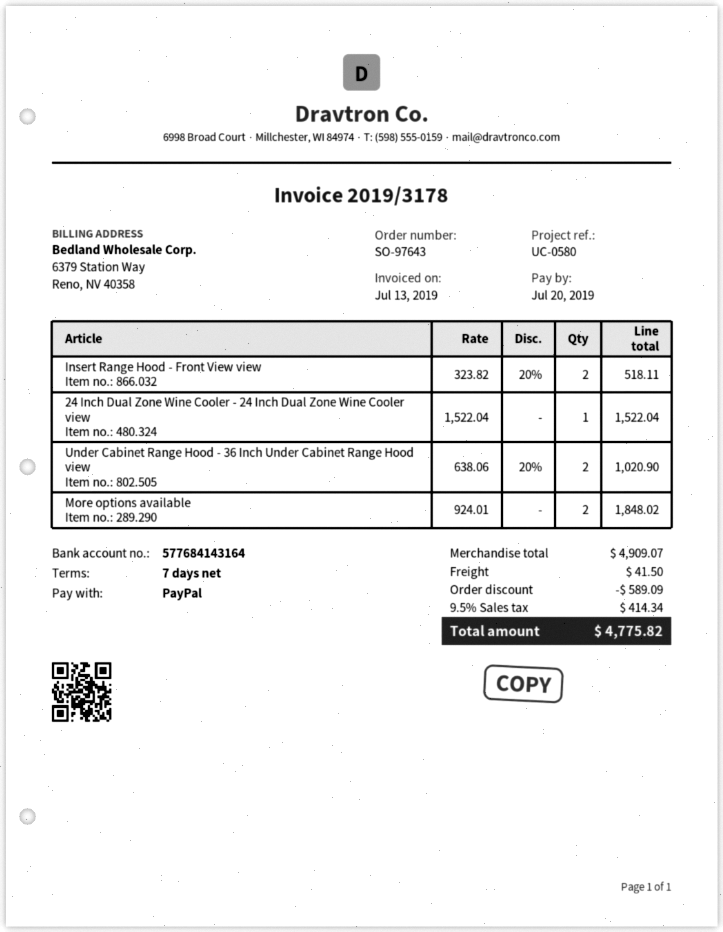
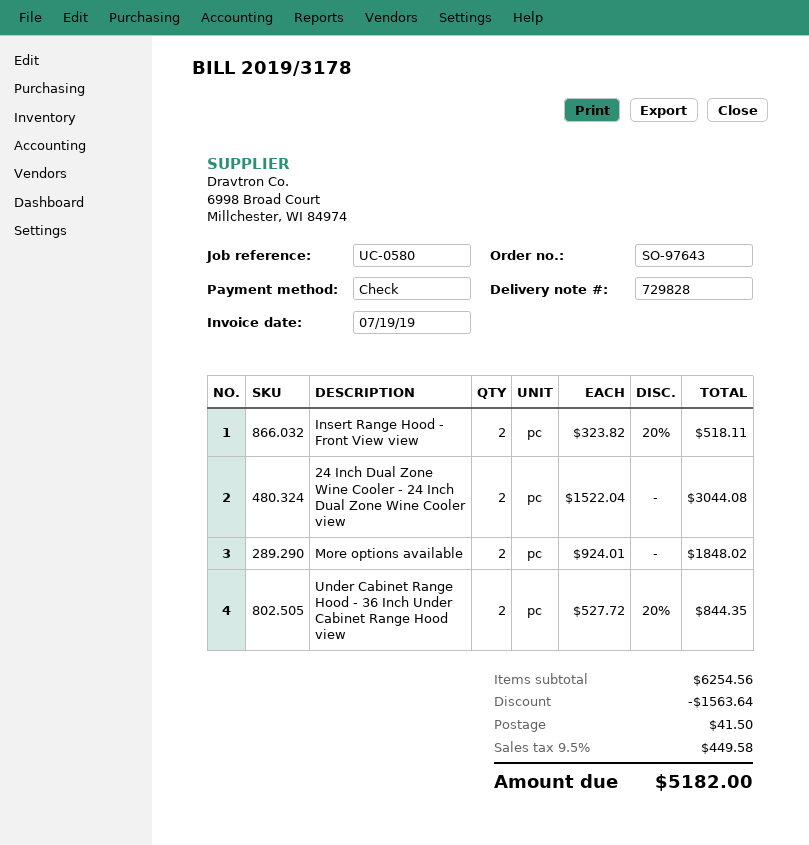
invoice date: 2019-07-13 -> 2019-07-19
payment method: PayPal -> cheque
24 Inch Dual Zone Wine Cooler - 24 Inch Dual Zone Wine Cooler view: 1 x 1522.04 = 1522.04 -> 2 x 1522.04 = 3044.08
Under Cabinet Range Hood - 36 Inch Under Cabinet Range Hood view: 2 x 638.06 - 20% = 1020.90 -> 2 x 527.72 - 20% = 844.35
subtotal: 4909.07 -> 6254.56
discount: 589.09 -> 1563.64
tax: 9.5% = 414.34 -> 9.5% = 449.58
total: 4775.82 -> 5182.00

